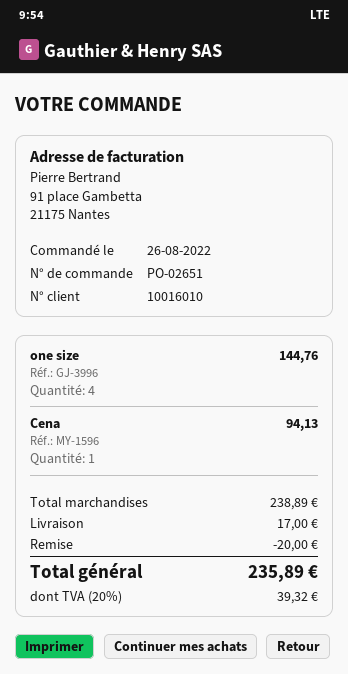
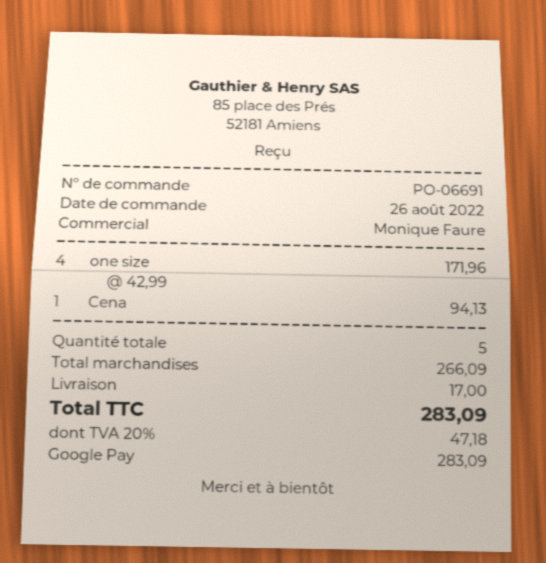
order number: PO-02651 -> PO-06691
one size: 4 for 144.76 -> 4 for 171.96
subtotal: 238.89 -> 266.09
discount: 20.00 -> none
tax: 20% = 39.32 -> 20% = 47.18
total: 235.89 -> 283.09

